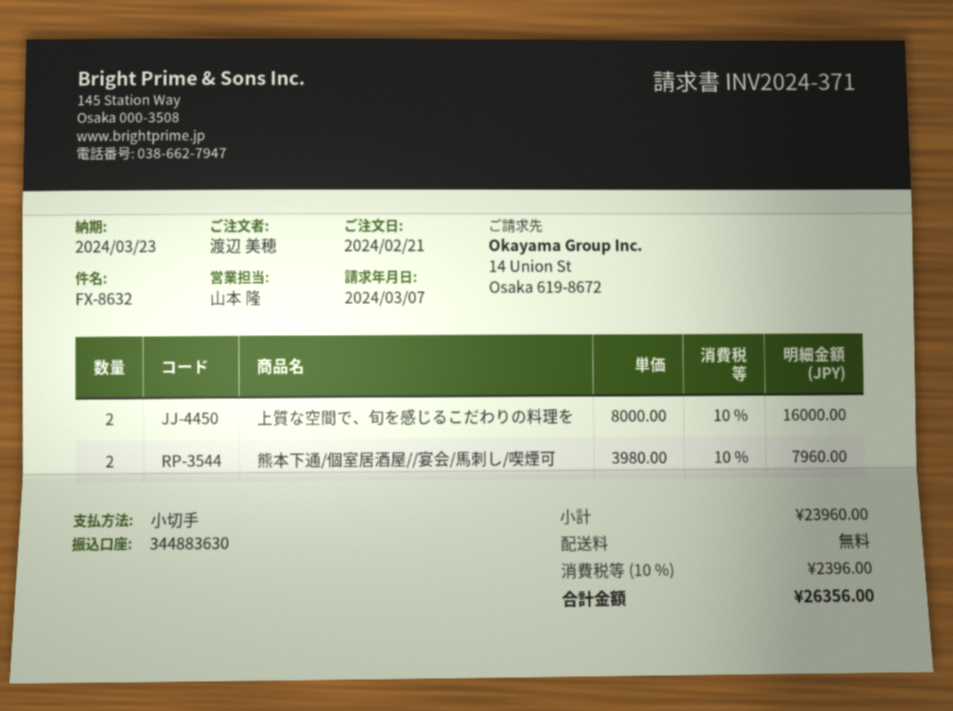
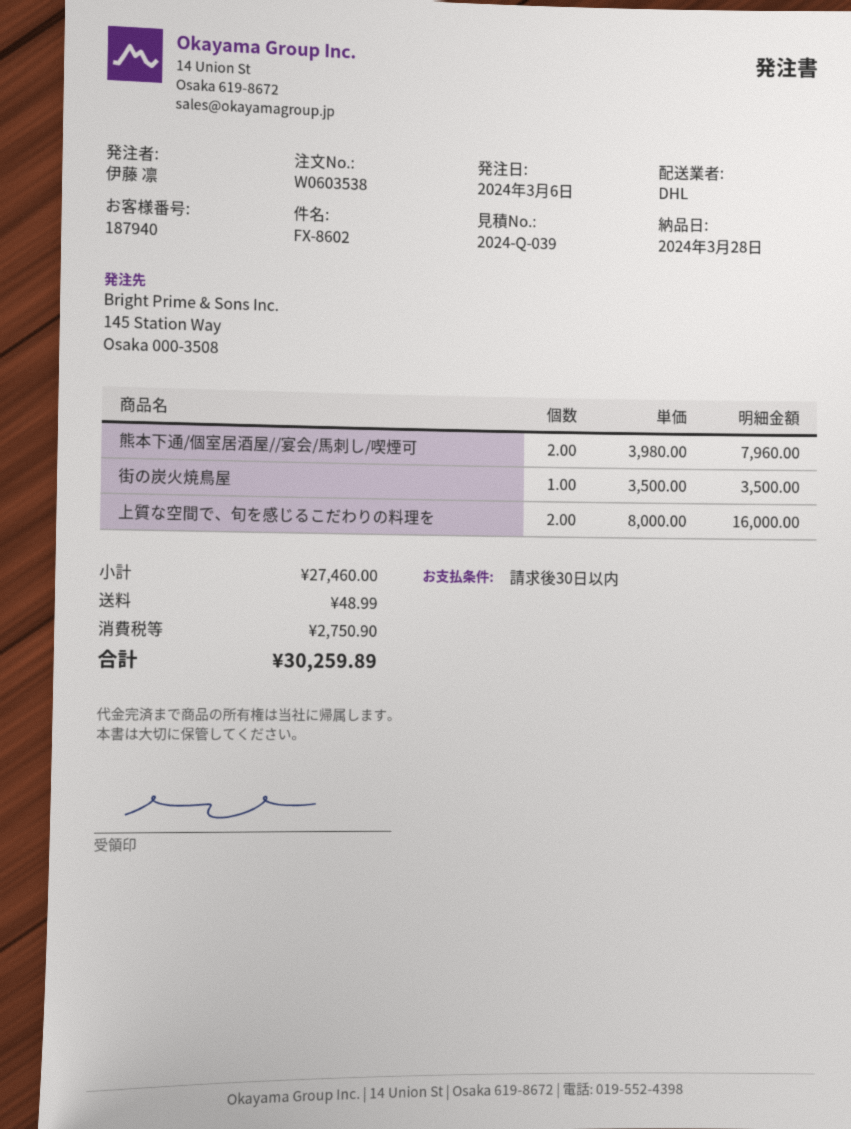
order date: 2024-02-21 -> 2024-03-06
delivery date: 2024-03-23 -> 2024-03-28
reference: FX-8632 -> FX-8602
ordered by: 渡辺 美穂 -> 伊藤 凛
街の炭火焼鳥屋: none -> 1 x 3500.00 = 3500.00
subtotal: 23960.00 -> 27460.00
shipping: 0.00 -> 48.99
tax: 2396.00 -> 2750.90
total: 26356.00 -> 30259.89

